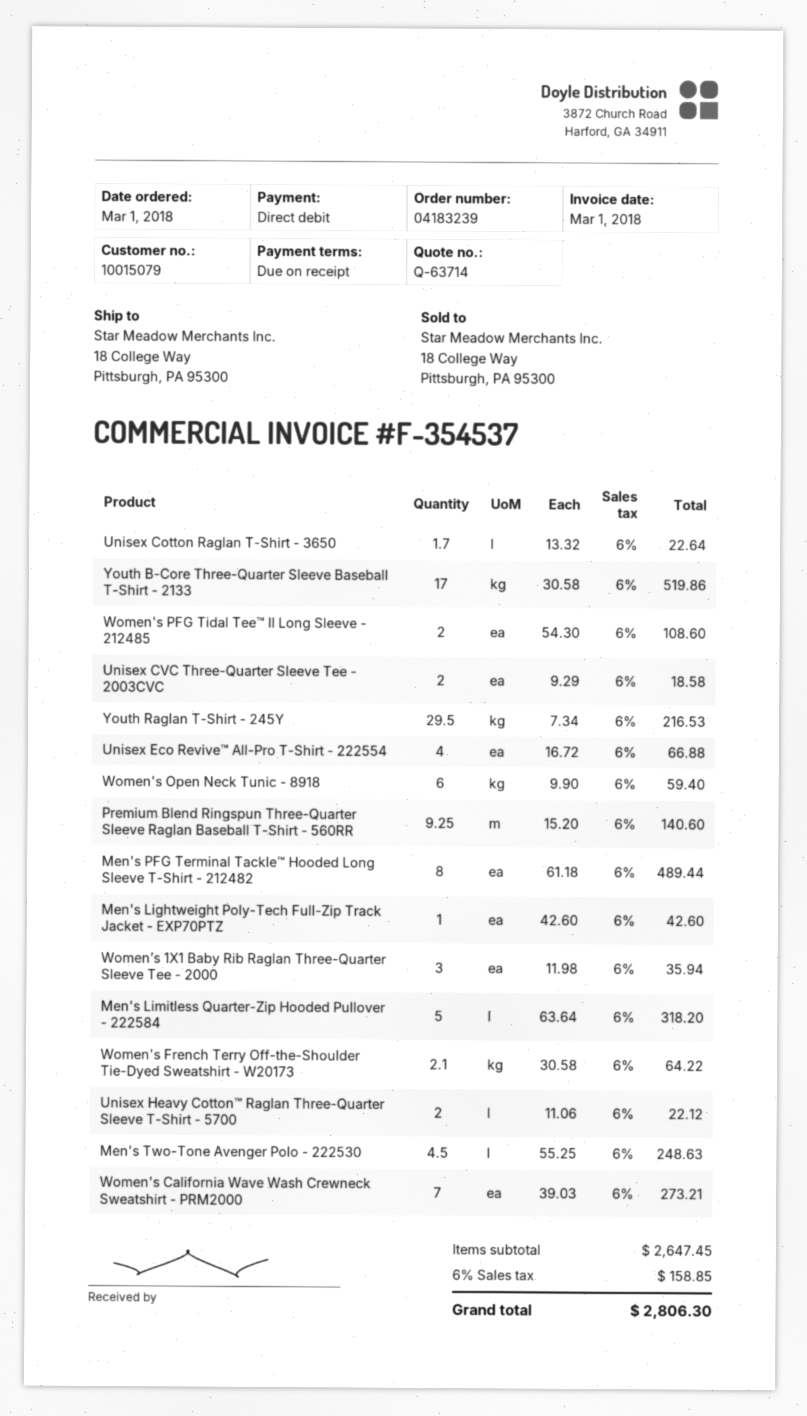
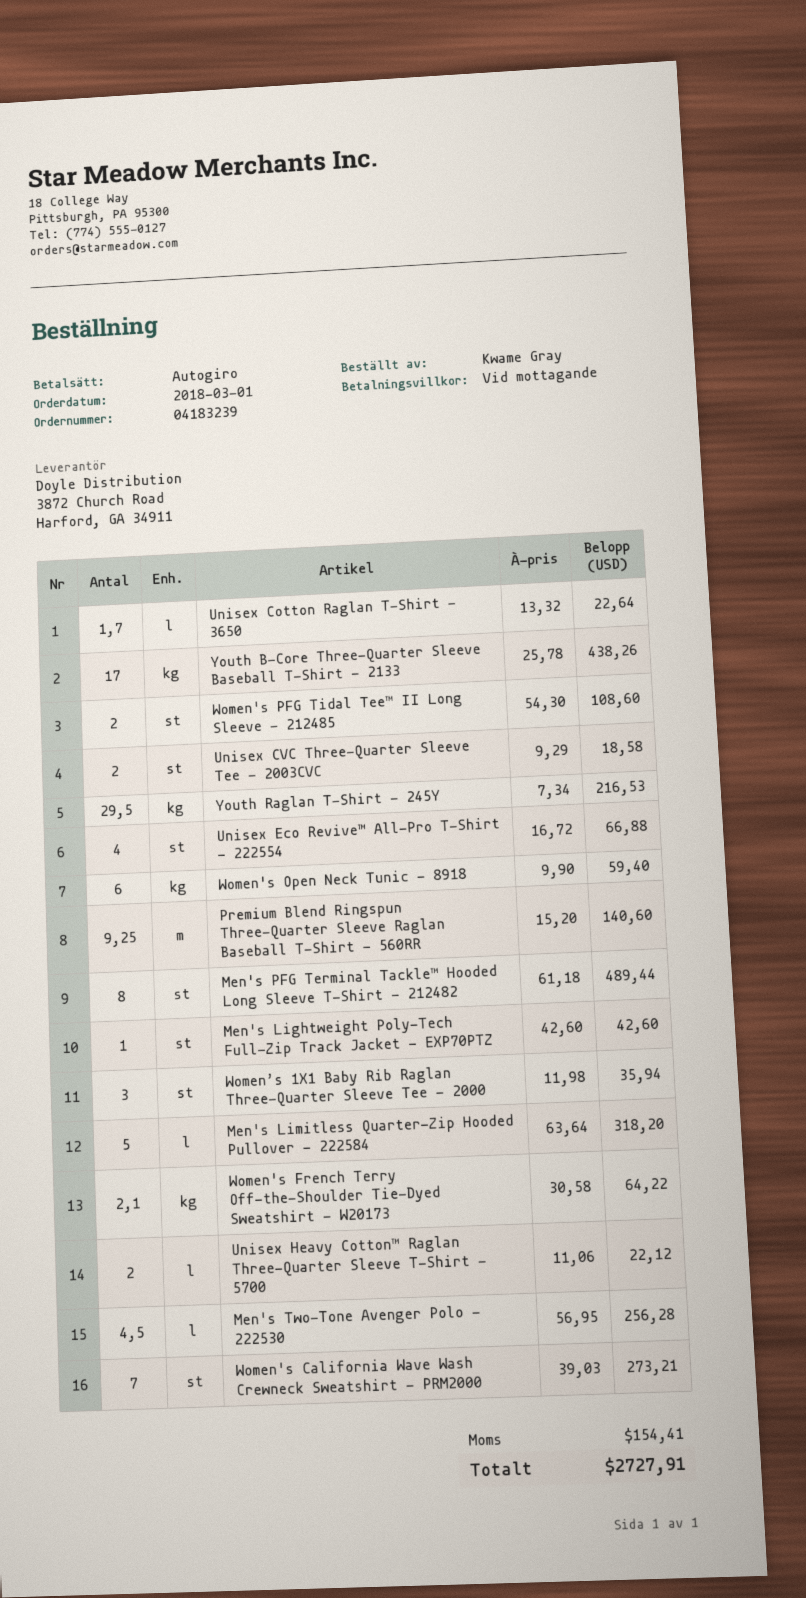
Youth B-Core Three-Quarter Sleeve Baseball T-Shirt - 2133: 17 x 30.58 = 519.86 -> 17 x 25.78 = 438.26
Men's Two-Tone Avenger Polo - 222530: 4.5 x 55.25 = 248.63 -> 4.5 x 56.95 = 256.28
tax: 158.85 -> 154.41
total: 2806.30 -> 2727.91

